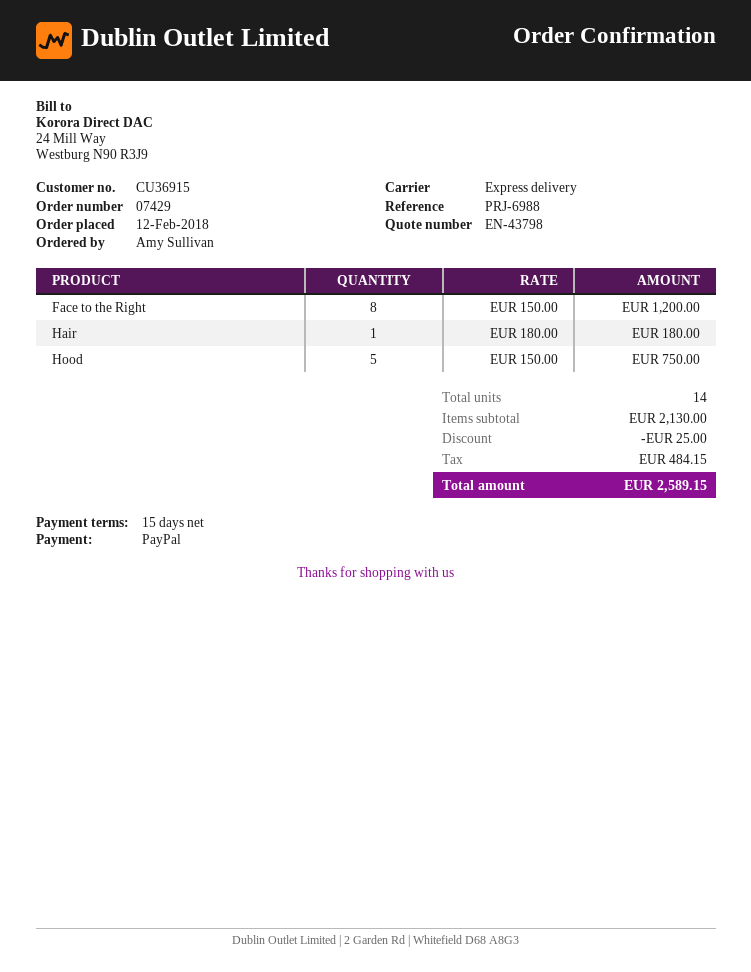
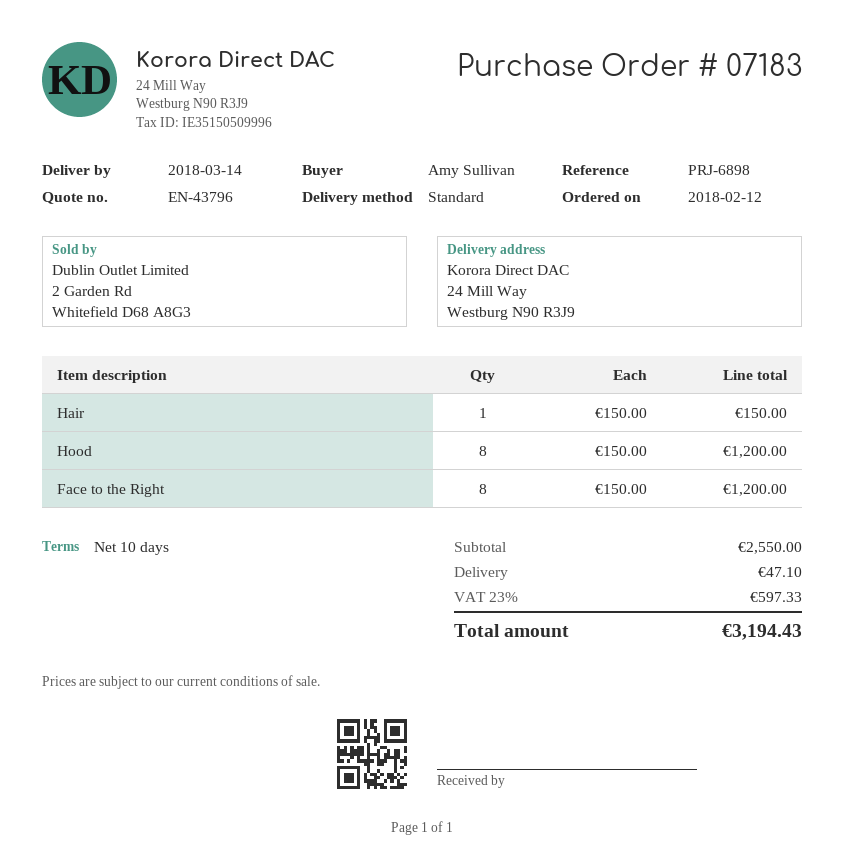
quote number: EN-43798 -> EN-43796
order number: 07429 -> 07183
payment terms: 15 days -> 10 days
reference: PRJ-6988 -> PRJ-6898
shipping method: express -> standard
Hair: 1 x 180.00 = 180.00 -> 1 x 150.00 = 150.00
Hood: 5 x 150.00 = 750.00 -> 8 x 150.00 = 1200.00
subtotal: 2130.00 -> 2550.00
discount: 25.00 -> none
shipping: none -> 47.10
tax: 484.15 -> 597.33
total: 2589.15 -> 3194.43

